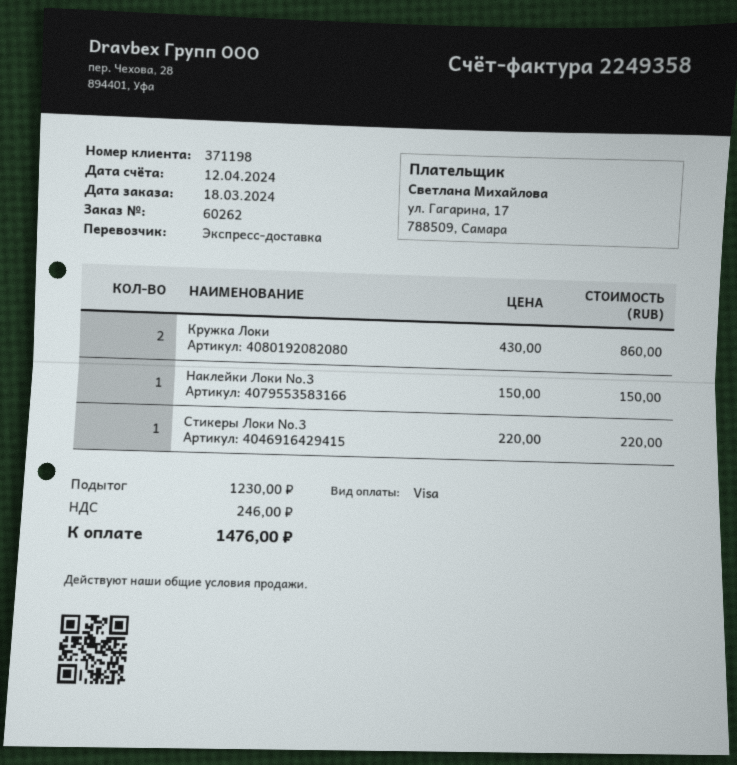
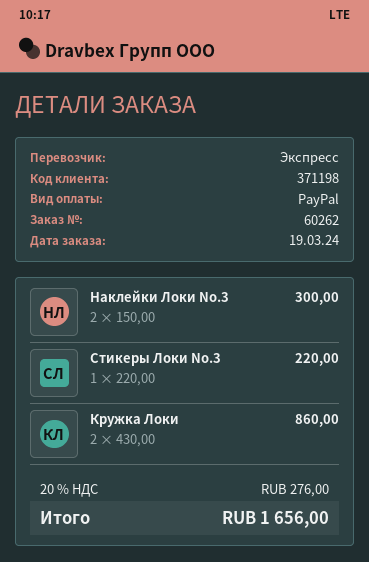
order date: 2024-03-18 -> 2024-03-19
payment method: Visa -> PayPal
Наклейки Локи No.3: 1 x 150.00 = 150.00 -> 2 x 150.00 = 300.00
tax: 246.00 -> 276.00
total: 1476.00 -> 1656.00

